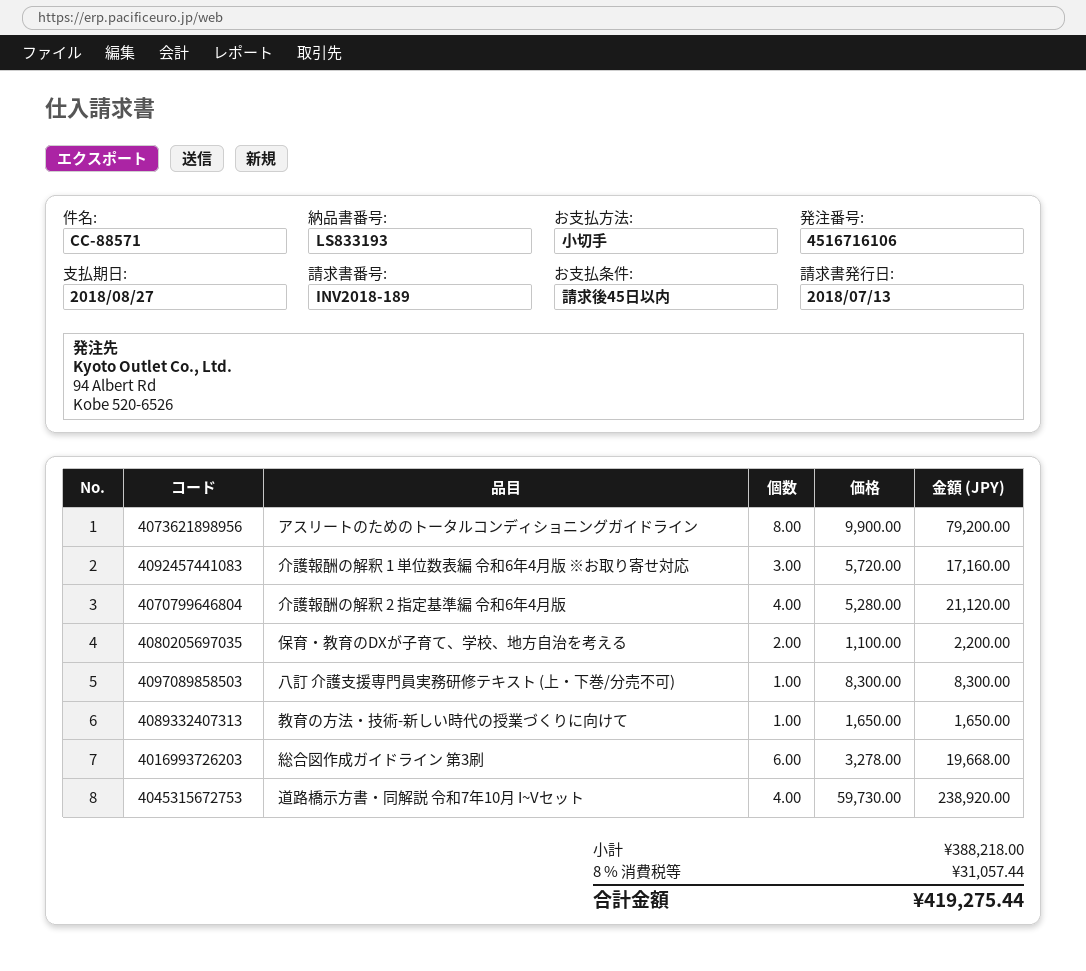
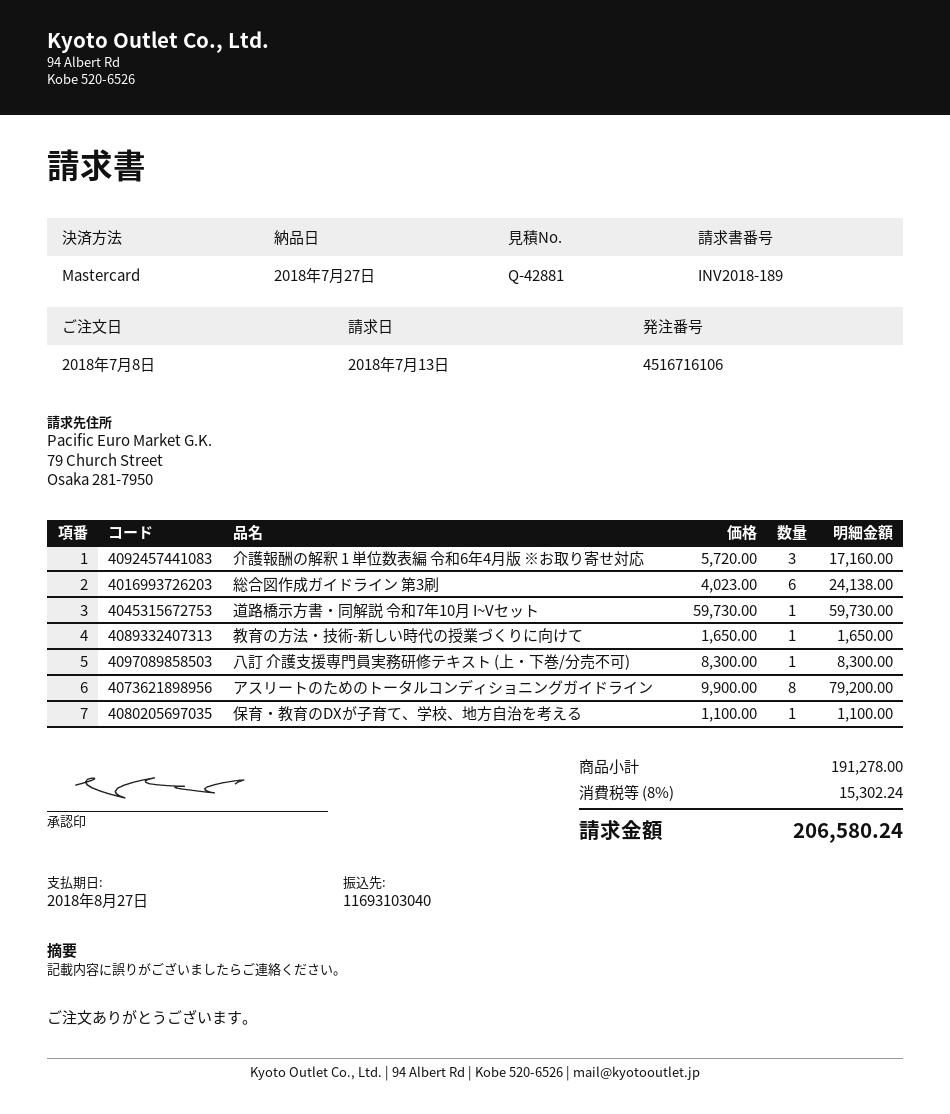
payment method: cheque -> Mastercard
介護報酬の解釈 2 指定基準編 令和6年4月版: 4 x 5280.00 = 21120.00 -> none
保育・教育のDXが子育て、学校、地方自治を考える: 2 x 1100.00 = 2200.00 -> 1 x 1100.00 = 1100.00
総合図作成ガイドライン 第3刷: 6 x 3278.00 = 19668.00 -> 6 x 4023.00 = 24138.00
道路橋示方書・同解説 令和7年10月 I~Vセット: 4 x 59730.00 = 238920.00 -> 1 x 59730.00 = 59730.00
subtotal: 388218.00 -> 191278.00
tax: 8% = 31057.44 -> 8% = 15302.24
total: 419275.44 -> 206580.24

